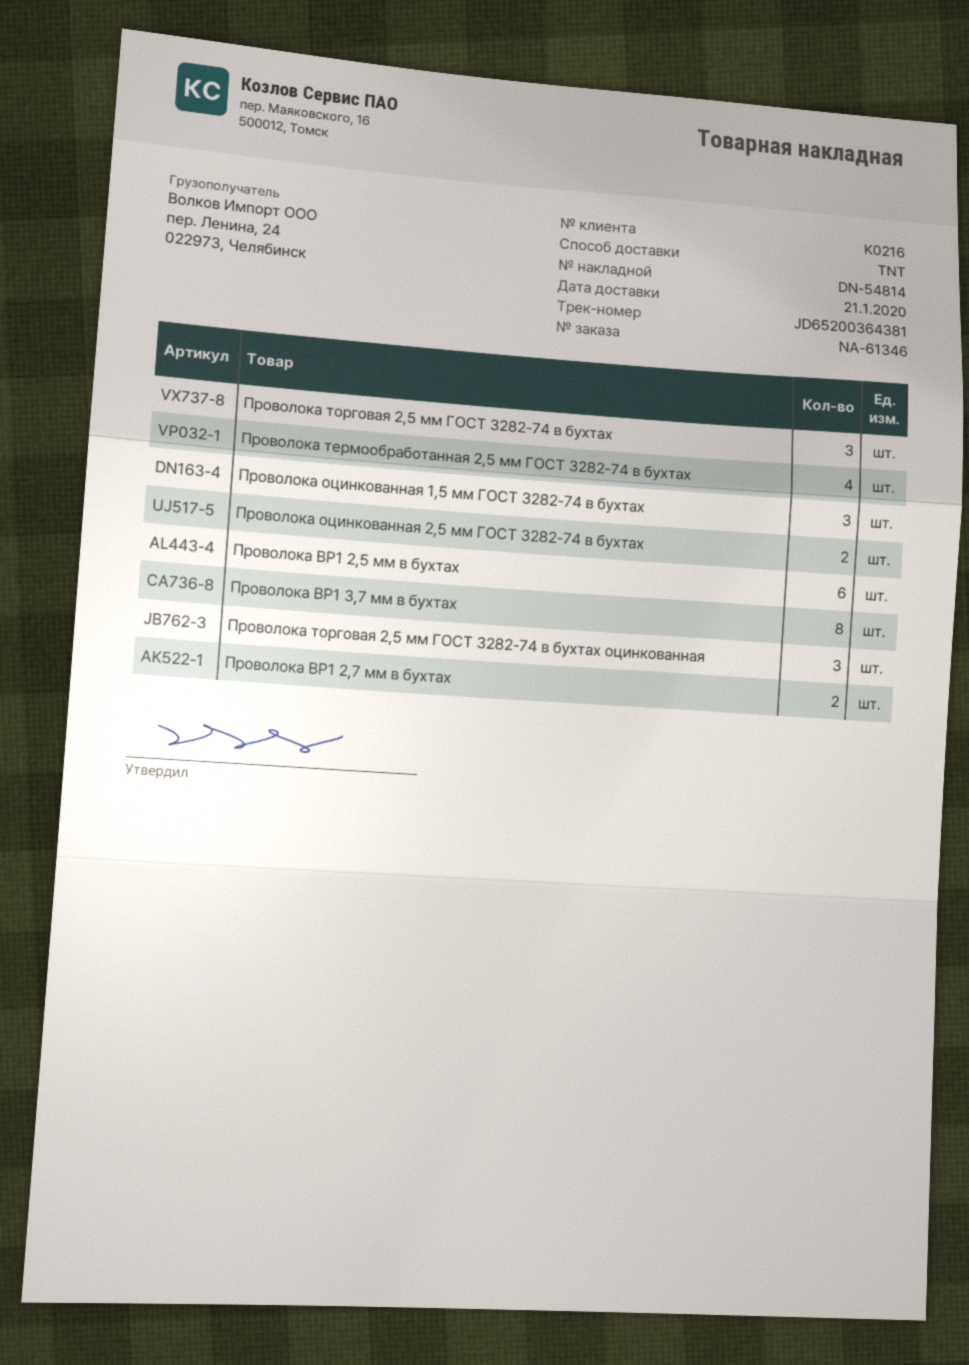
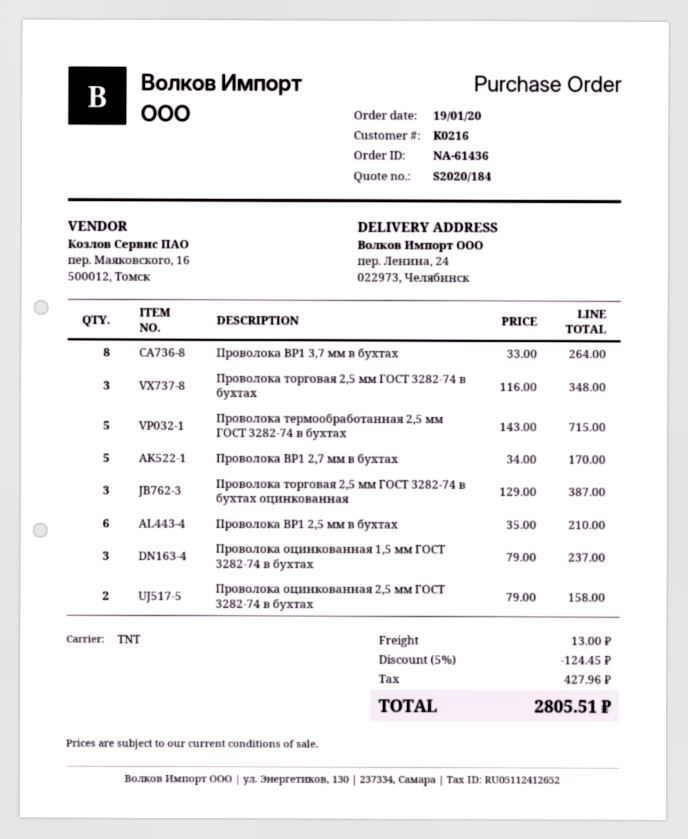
order number: NA-61346 -> NA-61436
Проволока термообработанная 2,5 мм ГОСТ 3282-74 в бухтах: 4 -> 5
Проволока ВР1 2,7 мм в бухтах: 2 -> 5

